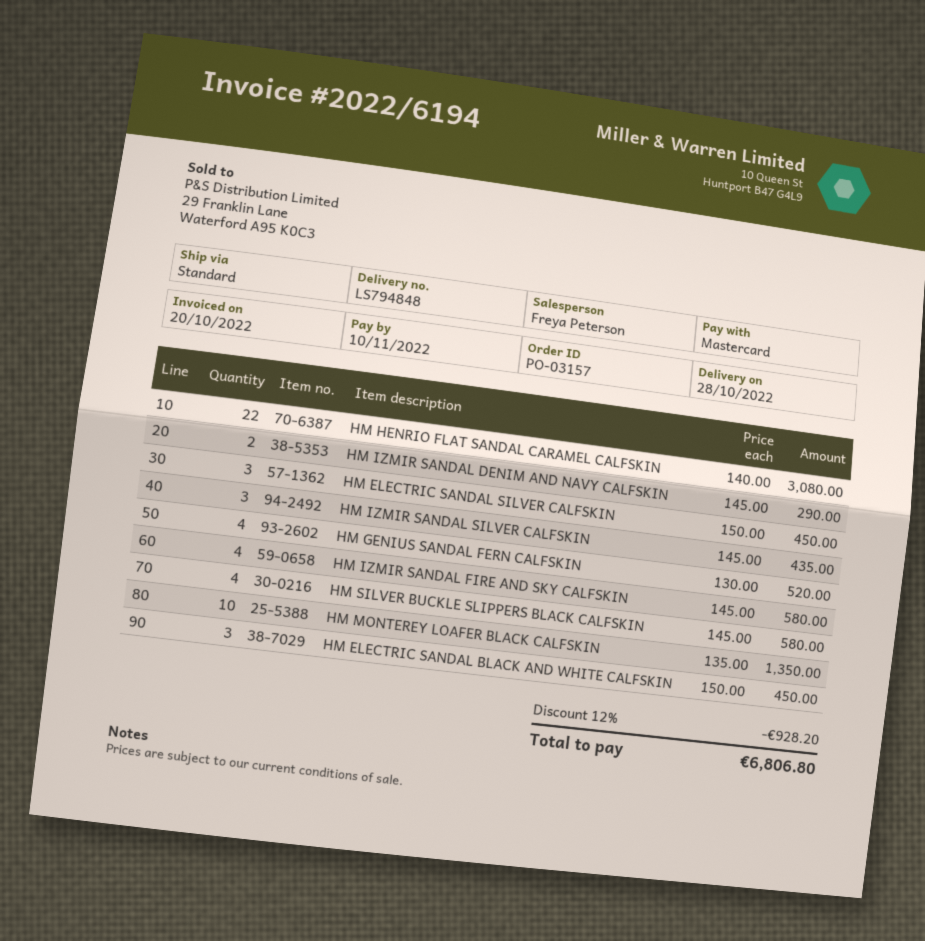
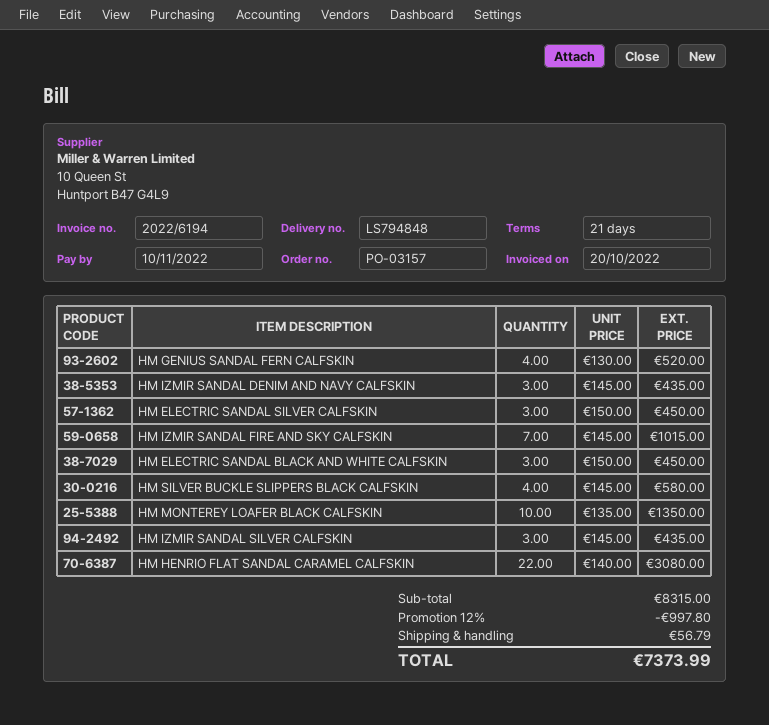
HM IZMIR SANDAL DENIM AND NAVY CALFSKIN: 2 x 145.00 = 290.00 -> 3 x 145.00 = 435.00
HM IZMIR SANDAL FIRE AND SKY CALFSKIN: 4 x 145.00 = 580.00 -> 7 x 145.00 = 1015.00
discount: 12% = 928.20 -> 12% = 997.80
shipping: none -> 56.79
total: 6806.80 -> 7373.99

